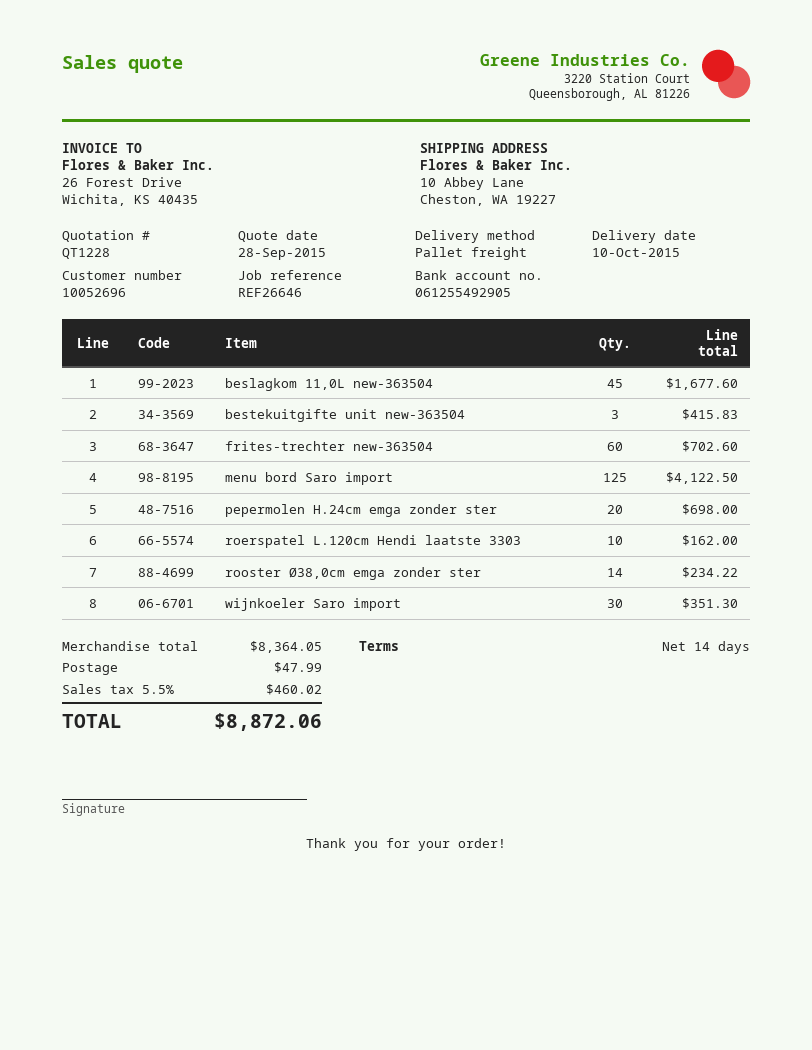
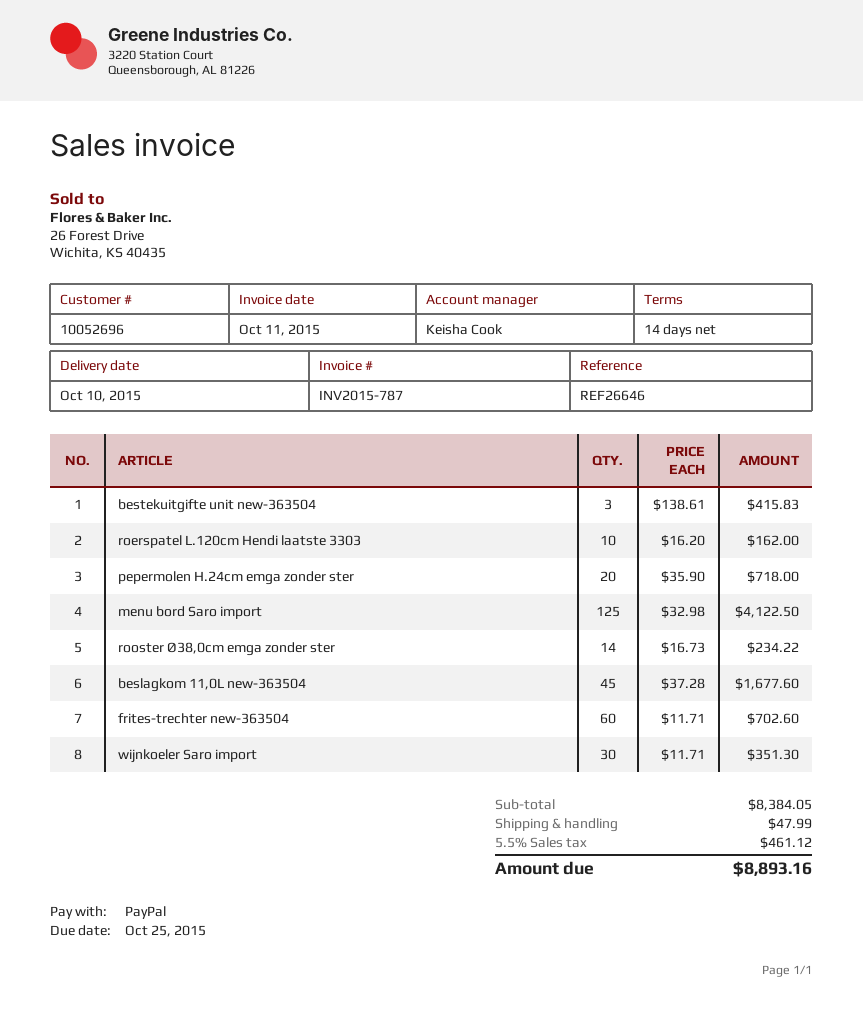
pepermolen H.24cm emga zonder ster: 20 for 698.00 -> 20 for 718.00
subtotal: 8364.05 -> 8384.05
tax: 5.5% = 460.02 -> 5.5% = 461.12
total: 8872.06 -> 8893.16

